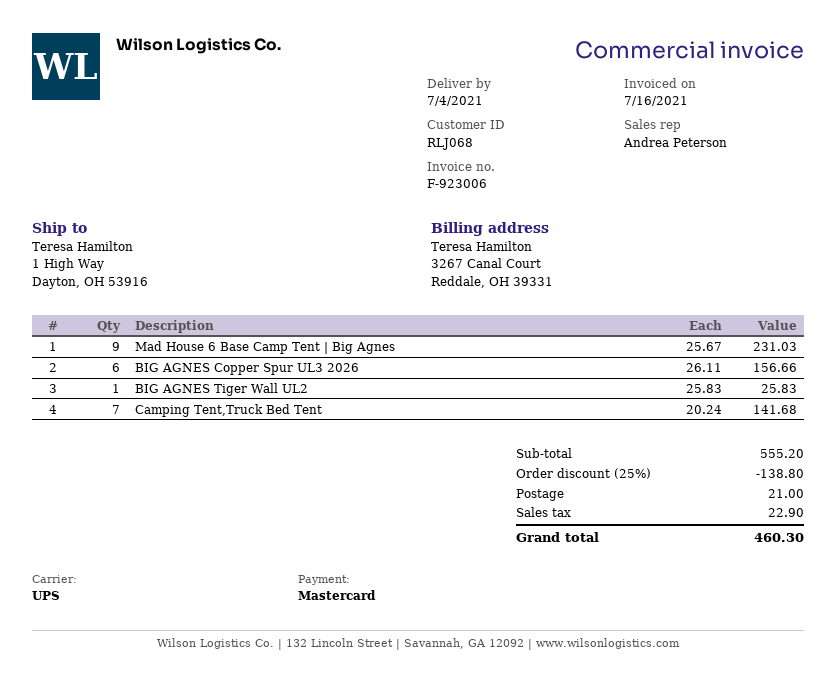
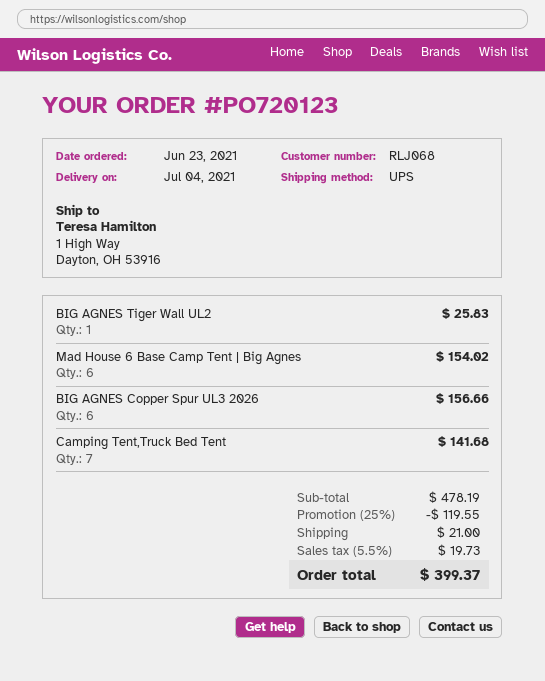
Mad House 6 Base Camp Tent | Big Agnes: 9 for 231.03 -> 6 for 154.02
subtotal: 555.20 -> 478.19
discount: 25% = 138.80 -> 25% = 119.55
tax: 22.90 -> 19.73
total: 460.30 -> 399.37

